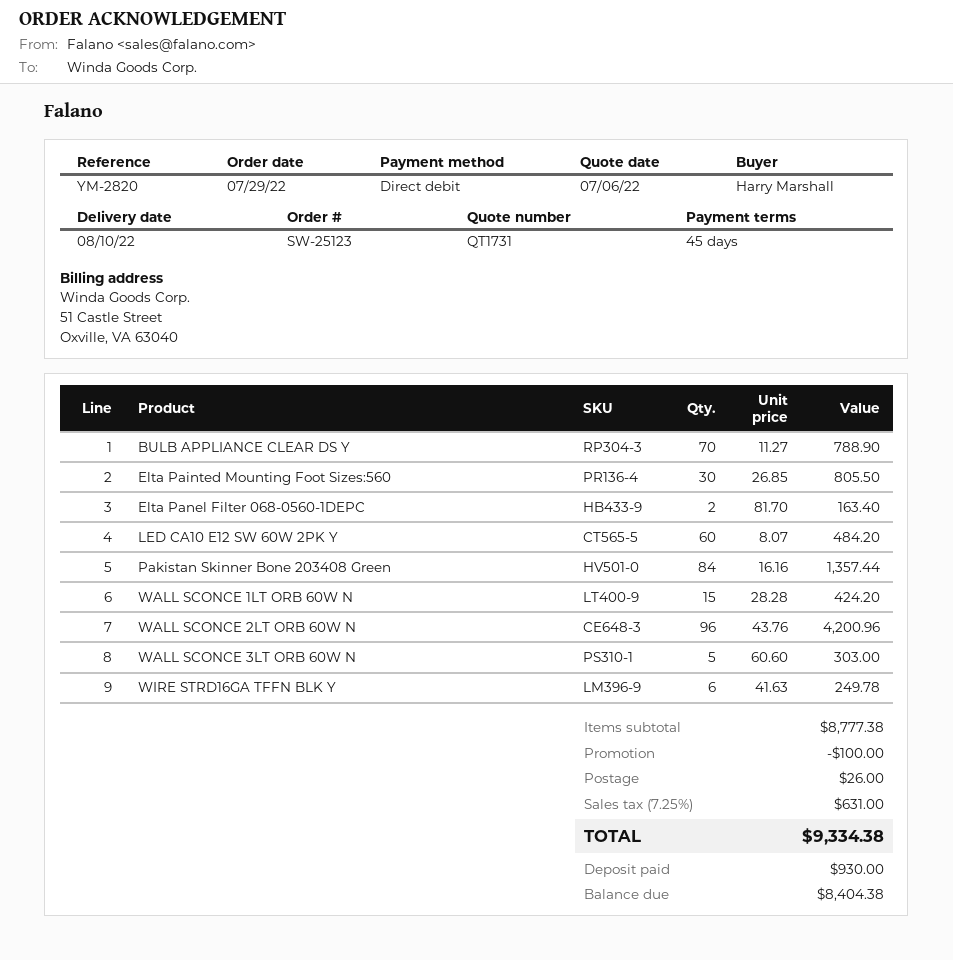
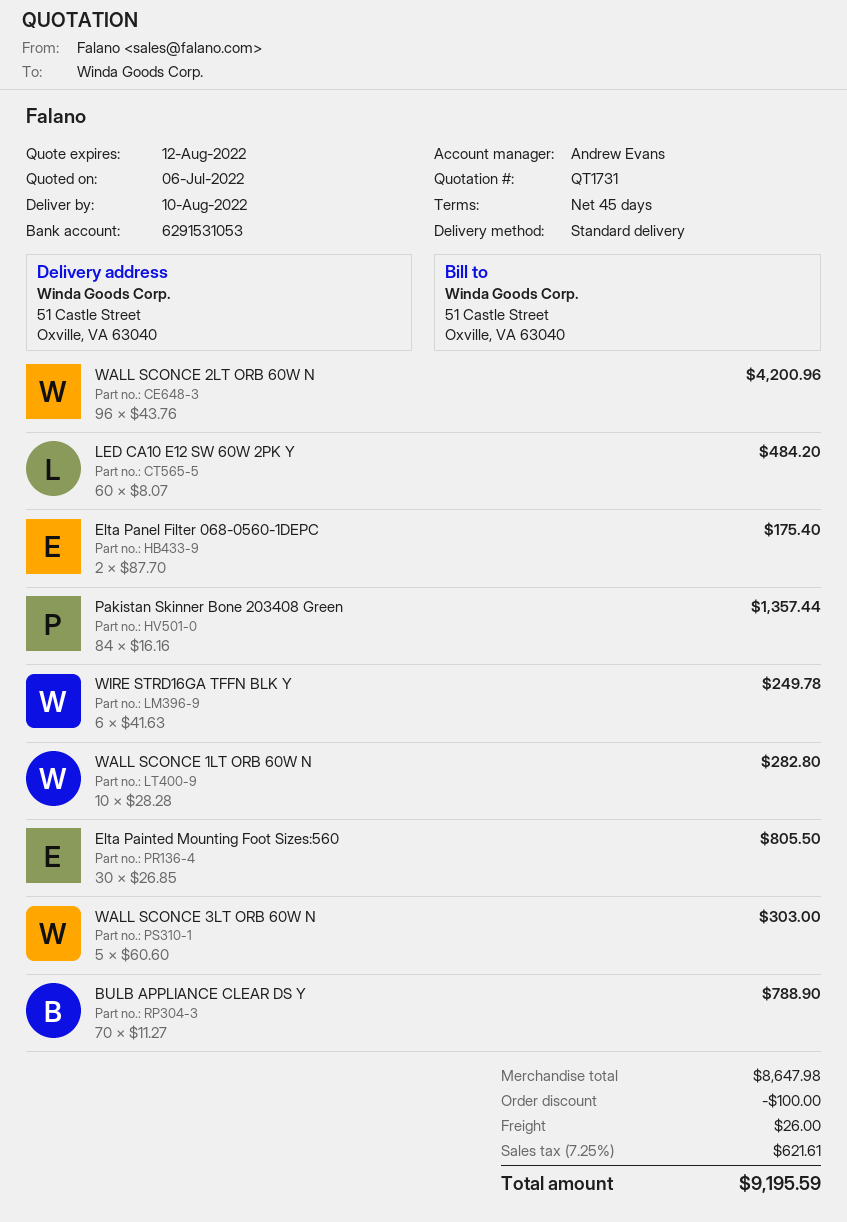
Elta Panel Filter 068-0560-1DEPC: 2 x 81.70 = 163.40 -> 2 x 87.70 = 175.40
WALL SCONCE 1LT ORB 60W N: 15 x 28.28 = 424.20 -> 10 x 28.28 = 282.80
subtotal: 8777.38 -> 8647.98
tax: 7.25% = 631.00 -> 7.25% = 621.61
total: 9334.38 -> 9195.59

